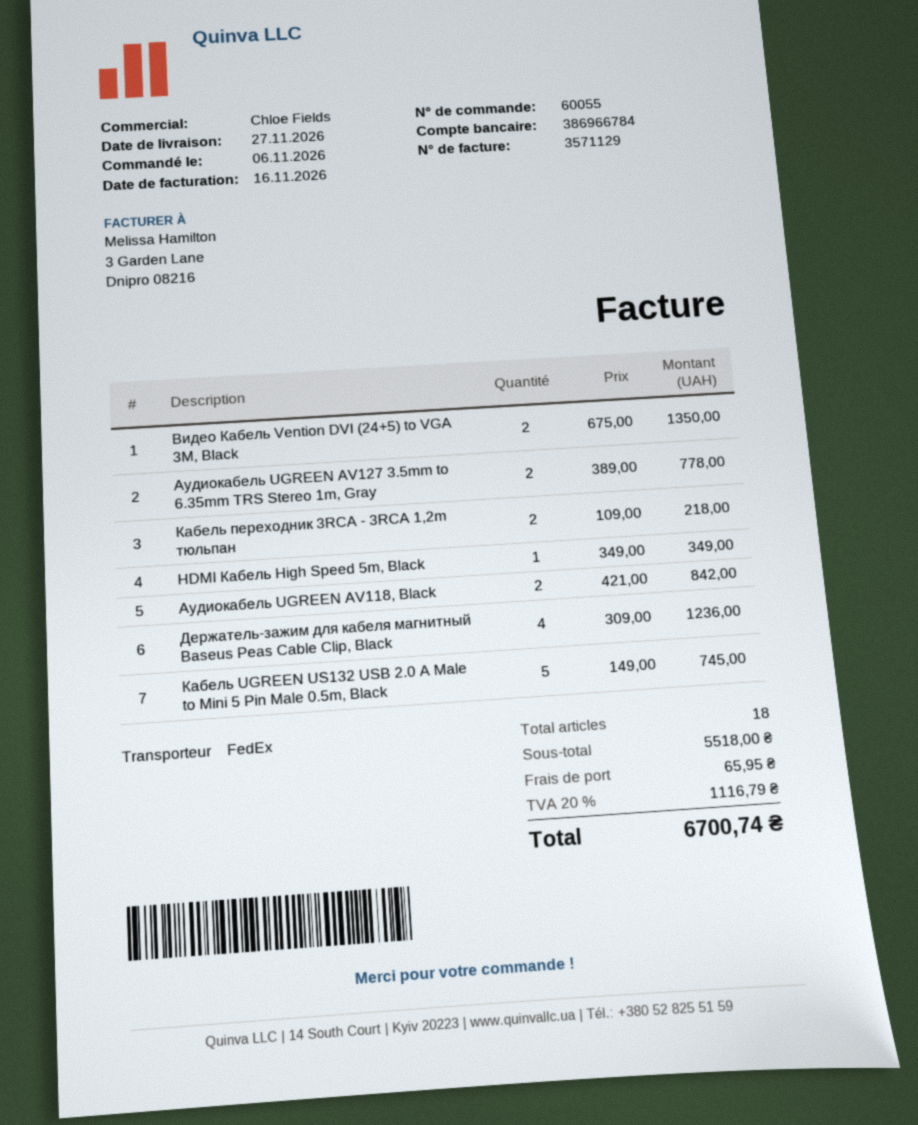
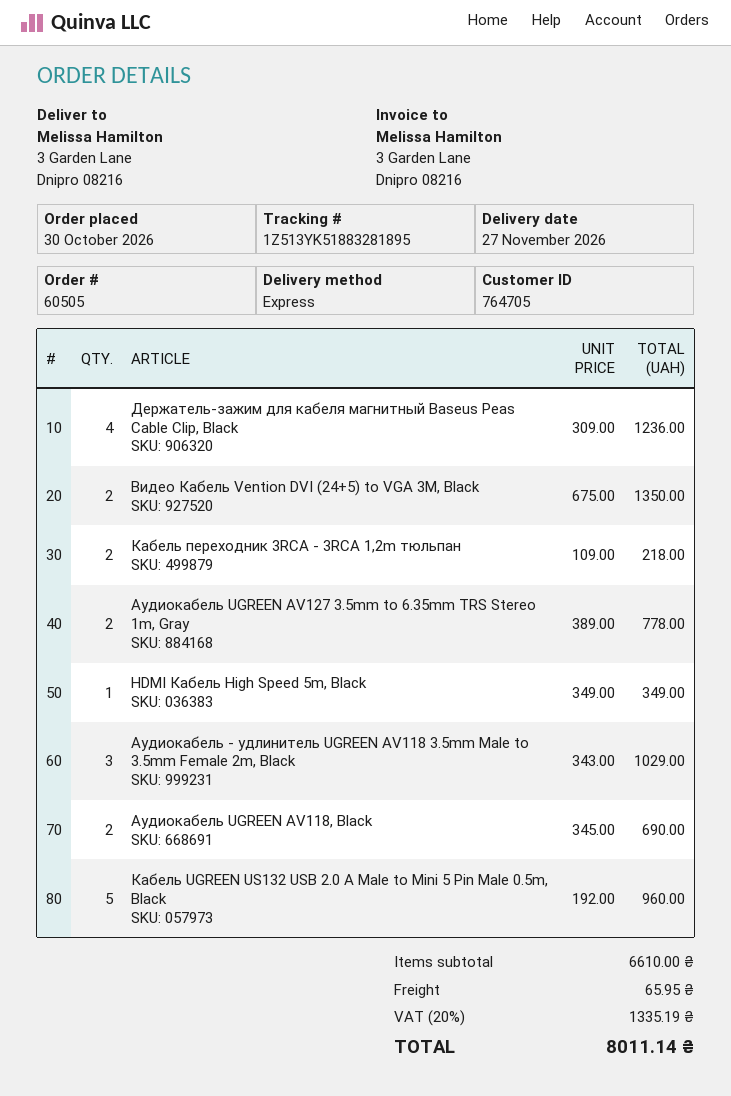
order number: 60055 -> 60505
order date: 2026-11-06 -> 2026-10-30
shipping method: FedEx -> express
Аудиокабель UGREEN AV118, Black: 2 x 421.00 = 842.00 -> 2 x 345.00 = 690.00
Кабель UGREEN US132 USB 2.0 A Male to Mini 5 Pin Male 0.5m, Black: 5 x 149.00 = 745.00 -> 5 x 192.00 = 960.00
Аудиокабель - удлинитель UGREEN AV118 3.5mm Male to 3.5mm Female 2m, Black: none -> 3 x 343.00 = 1029.00
subtotal: 5518.00 -> 6610.00
tax: 20% = 1116.79 -> 20% = 1335.19
total: 6700.74 -> 8011.14

